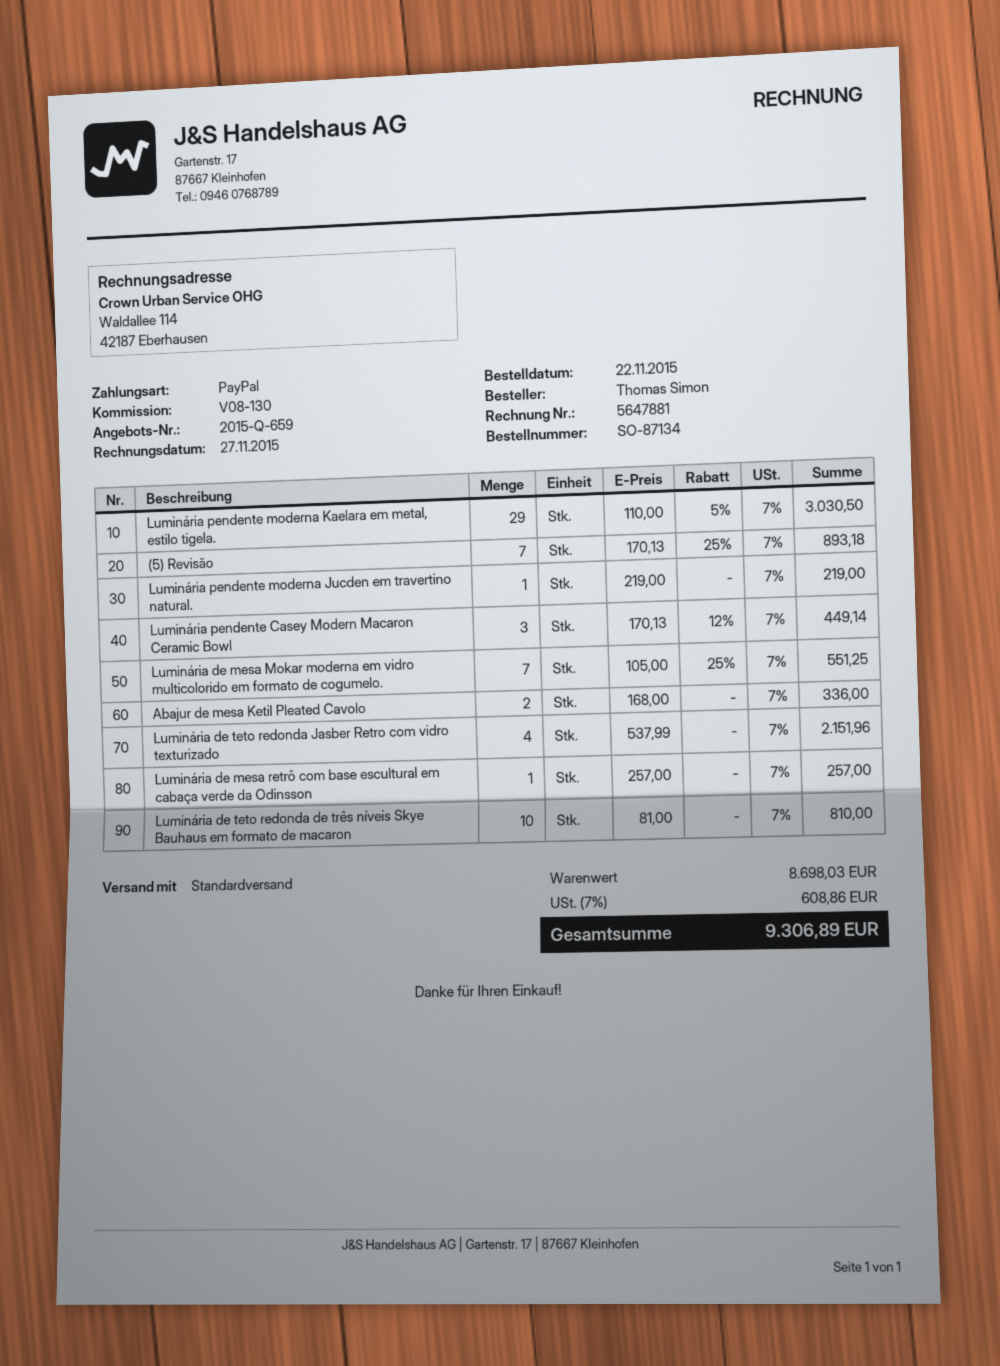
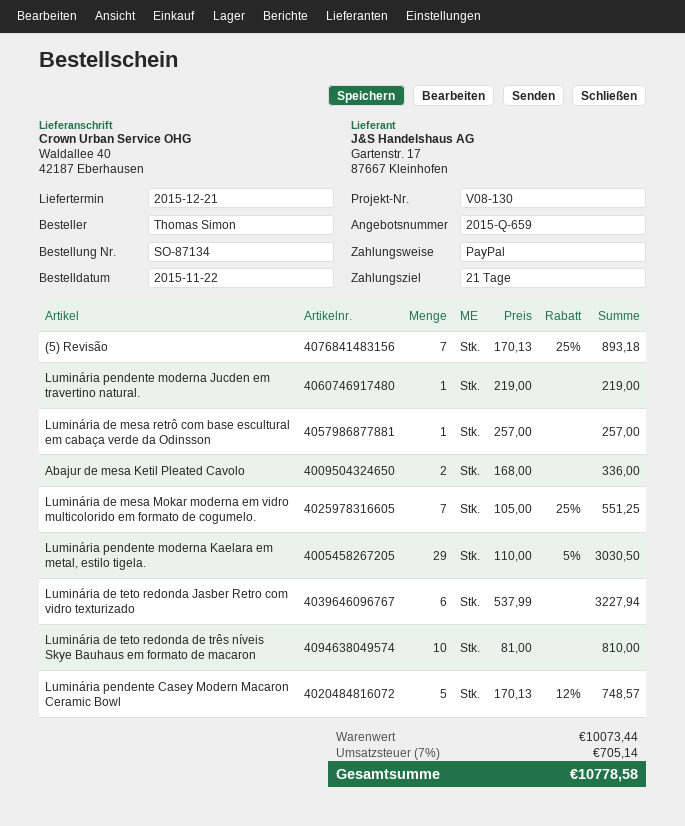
Luminária pendente Casey Modern Macaron Ceramic Bowl: 3 x 170.13 - 12% = 449.14 -> 5 x 170.13 - 12% = 748.57
Luminária de teto redonda Jasber Retro com vidro texturizado: 4 x 537.99 = 2151.96 -> 6 x 537.99 = 3227.94
subtotal: 8698.03 -> 10073.44
tax: 7% = 608.86 -> 7% = 705.14
total: 9306.89 -> 10778.58

